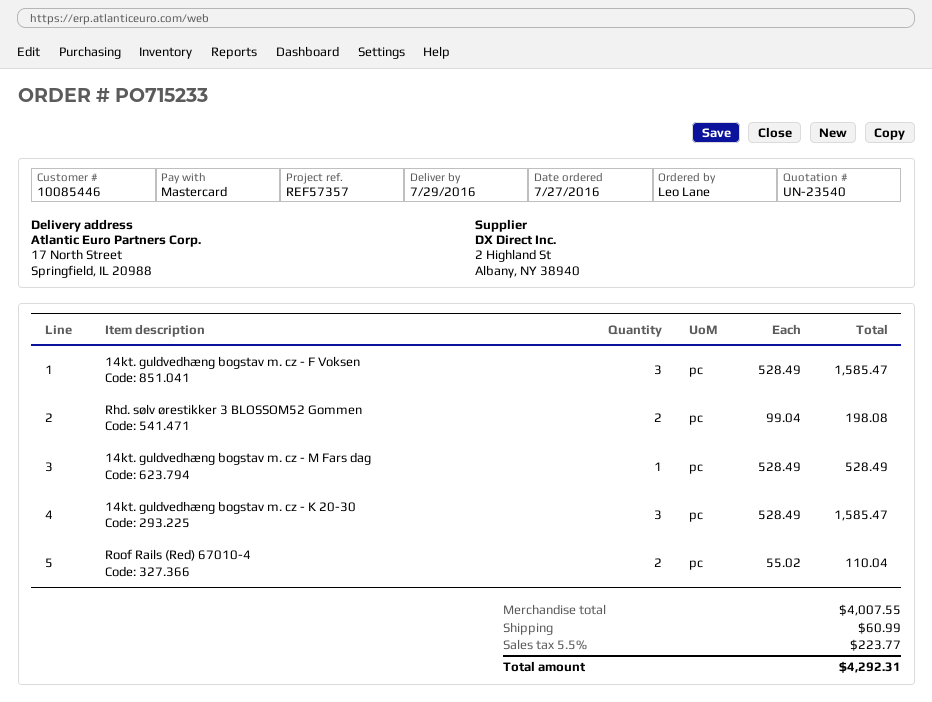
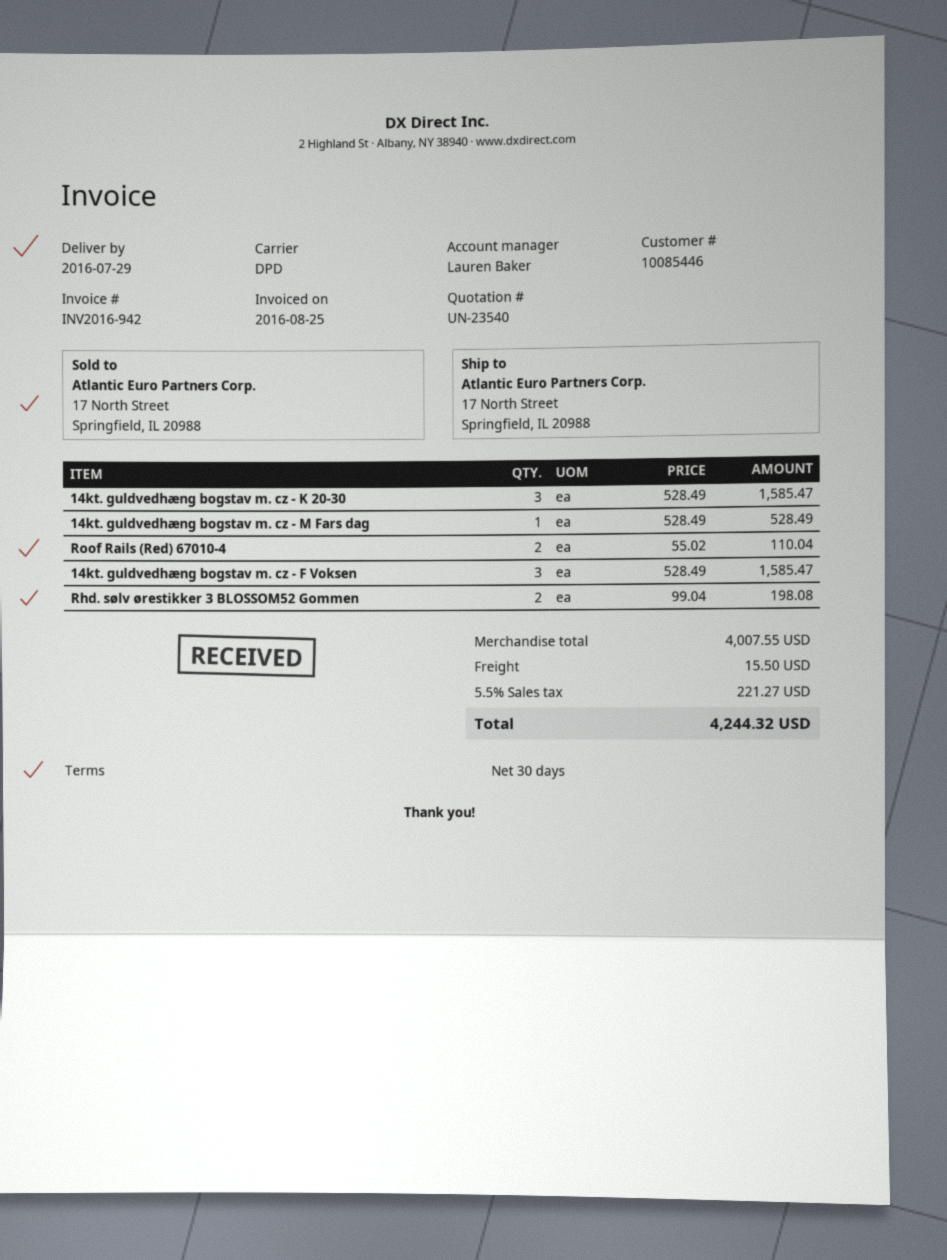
shipping: 60.99 -> 15.50
tax: 5.5% = 223.77 -> 5.5% = 221.27
total: 4292.31 -> 4244.32

